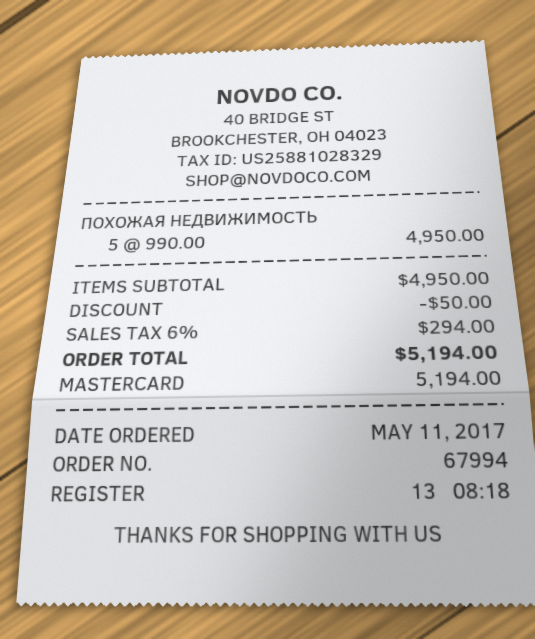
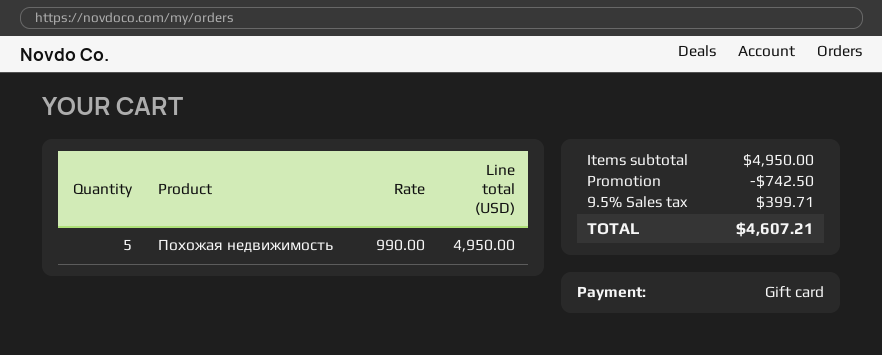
payment method: Mastercard -> gift card
discount: 50.00 -> 742.50
tax: 6% = 294.00 -> 9.5% = 399.71
total: 5194.00 -> 4607.21

